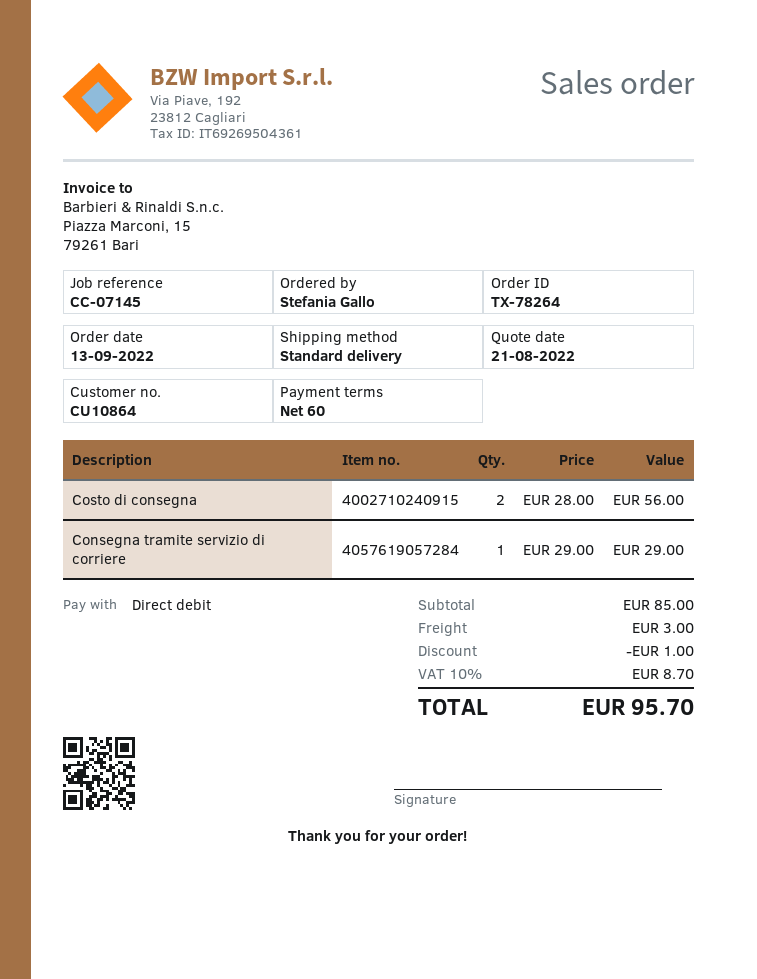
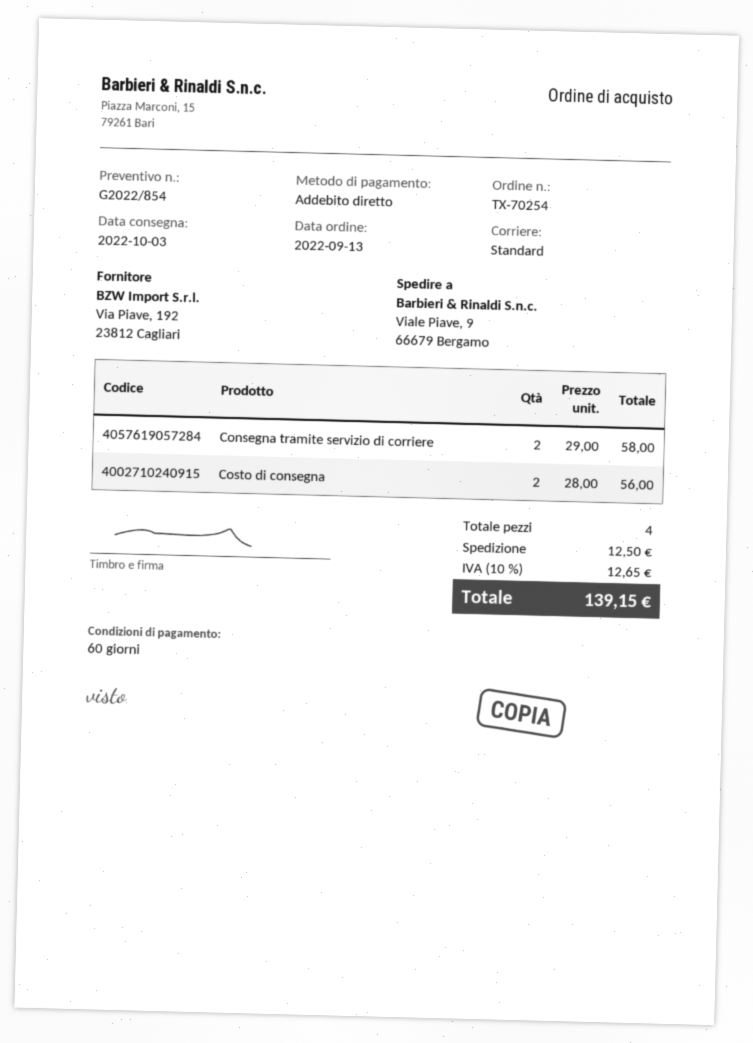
order number: TX-78264 -> TX-70254
Consegna tramite servizio di corriere: 1 x 29.00 = 29.00 -> 2 x 29.00 = 58.00
discount: 1.00 -> none
shipping: 3.00 -> 12.50
tax: 10% = 8.70 -> 10% = 12.65
total: 95.70 -> 139.15

